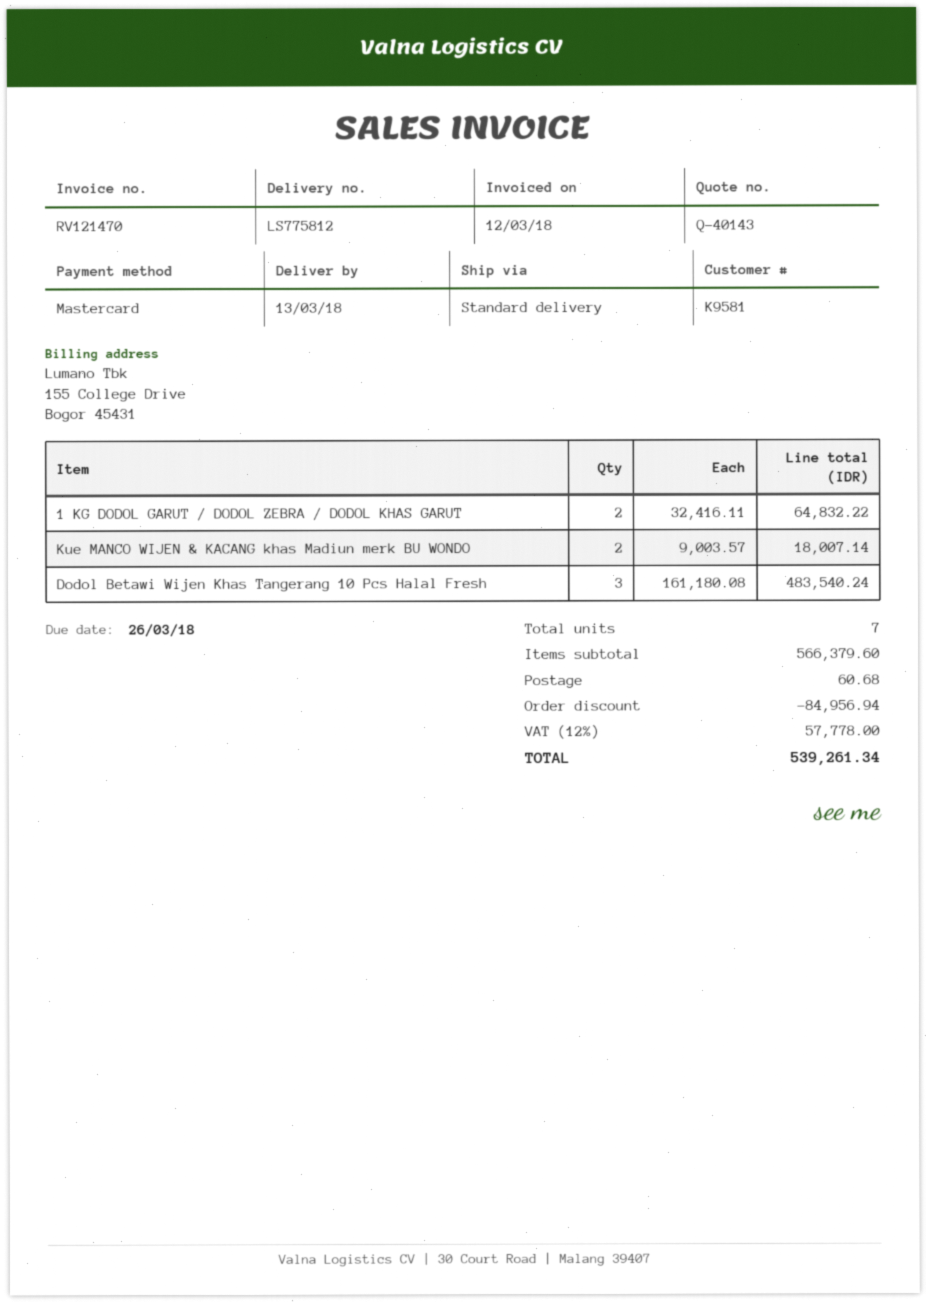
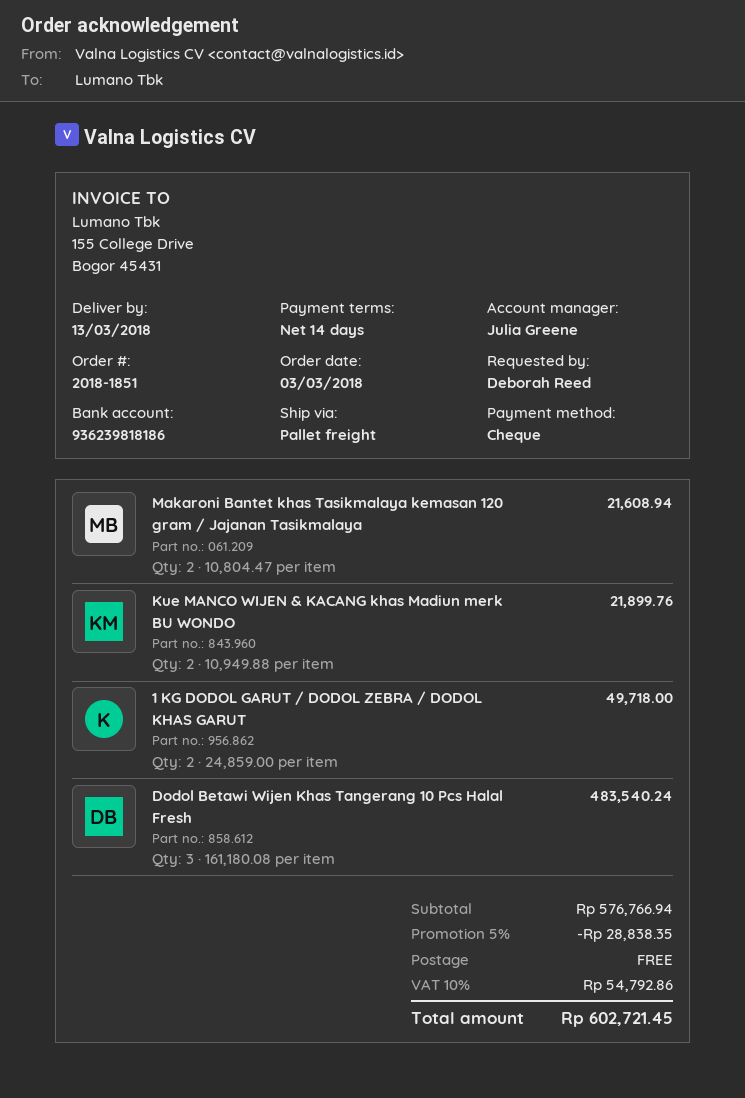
payment method: Mastercard -> cheque
shipping method: standard -> pallet freight
1 KG DODOL GARUT / DODOL ZEBRA / DODOL KHAS GARUT: 2 x 32416.11 = 64832.22 -> 2 x 24859.00 = 49718.00
Kue MANCO WIJEN & KACANG khas Madiun merk BU WONDO: 2 x 9003.57 = 18007.14 -> 2 x 10949.88 = 21899.76
Makaroni Bantet khas Tasikmalaya kemasan 120 gram / Jajanan Tasikmalaya: none -> 2 x 10804.47 = 21608.94
subtotal: 566379.60 -> 576766.94
discount: 84956.94 -> 28838.35
shipping: 60.68 -> 0.00
tax: 12% = 57778.00 -> 10% = 54792.86
total: 539261.34 -> 602721.45

